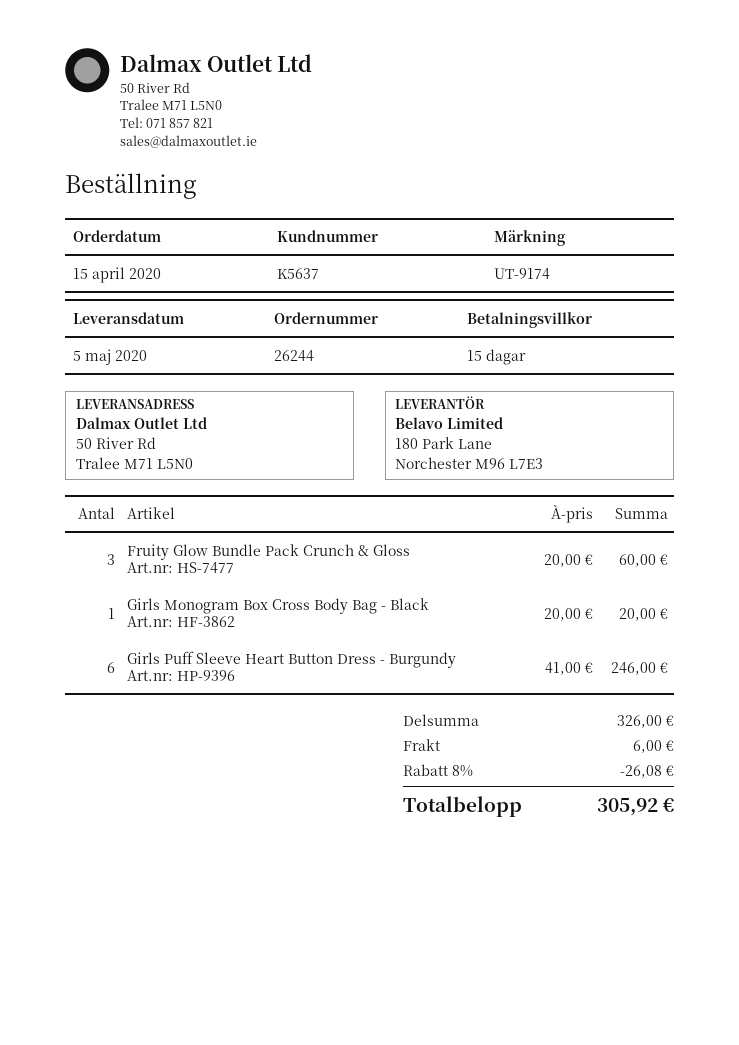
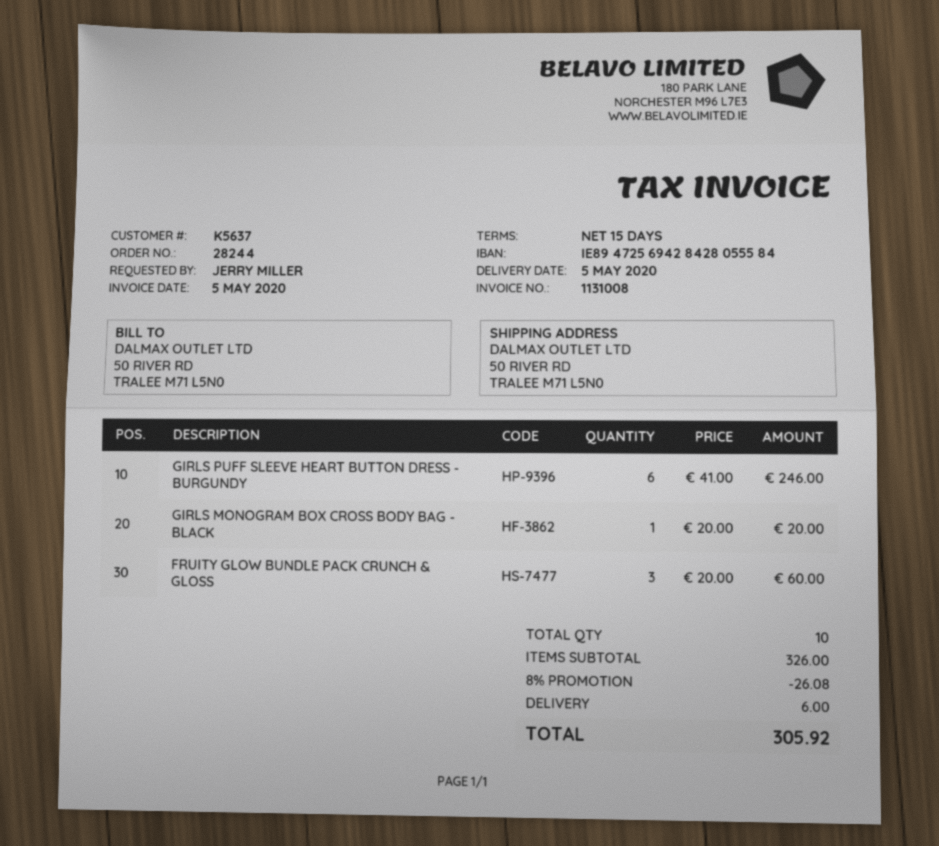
order number: 26244 -> 28244

